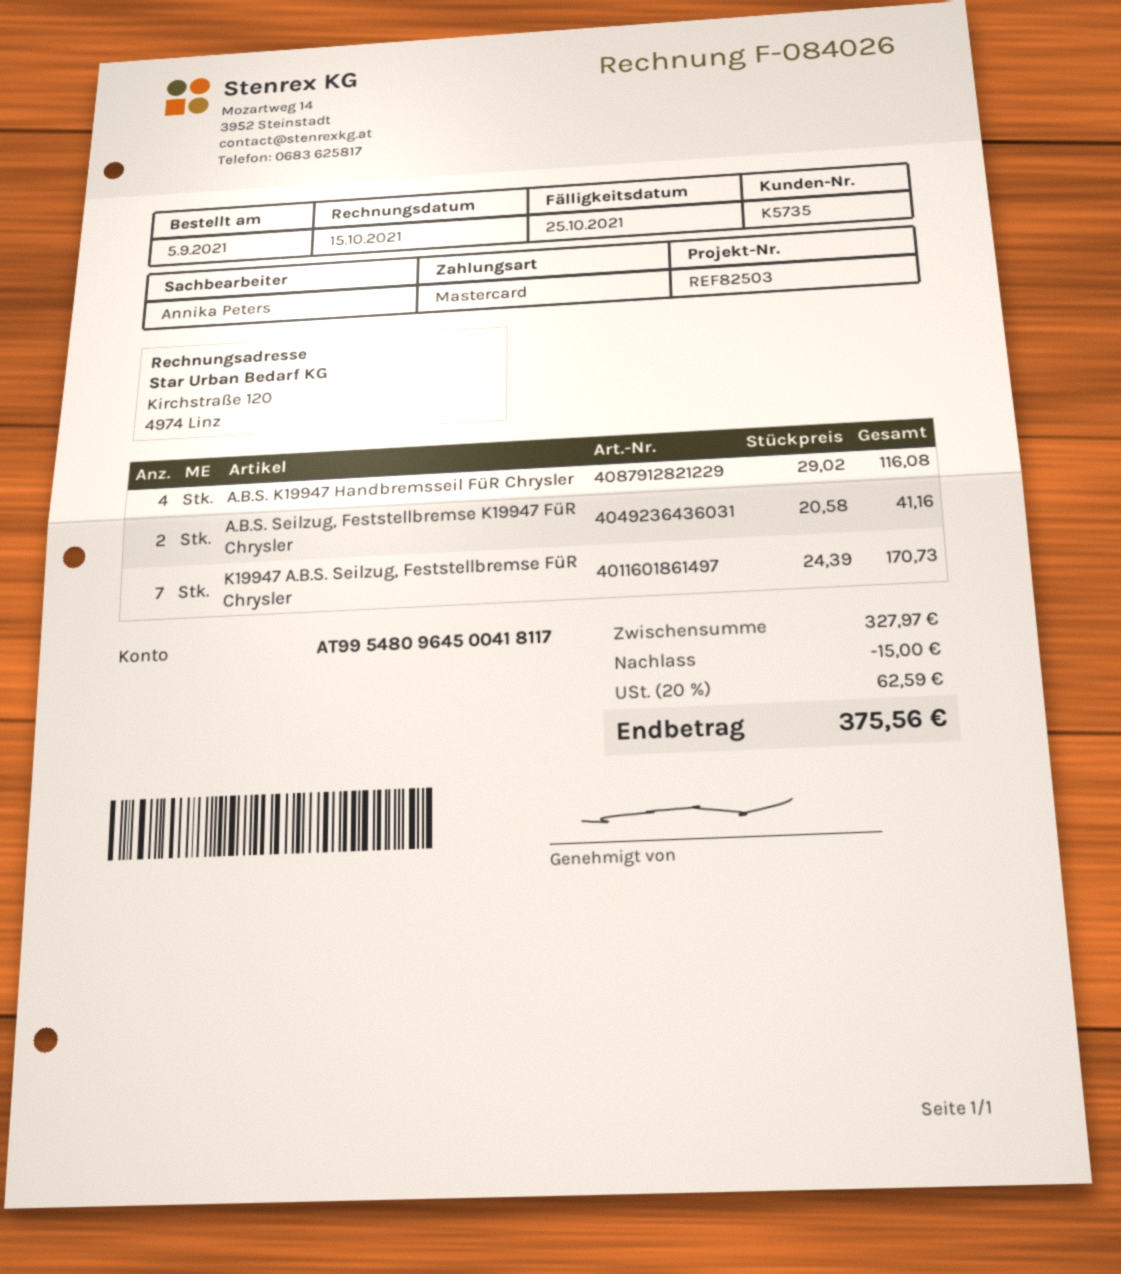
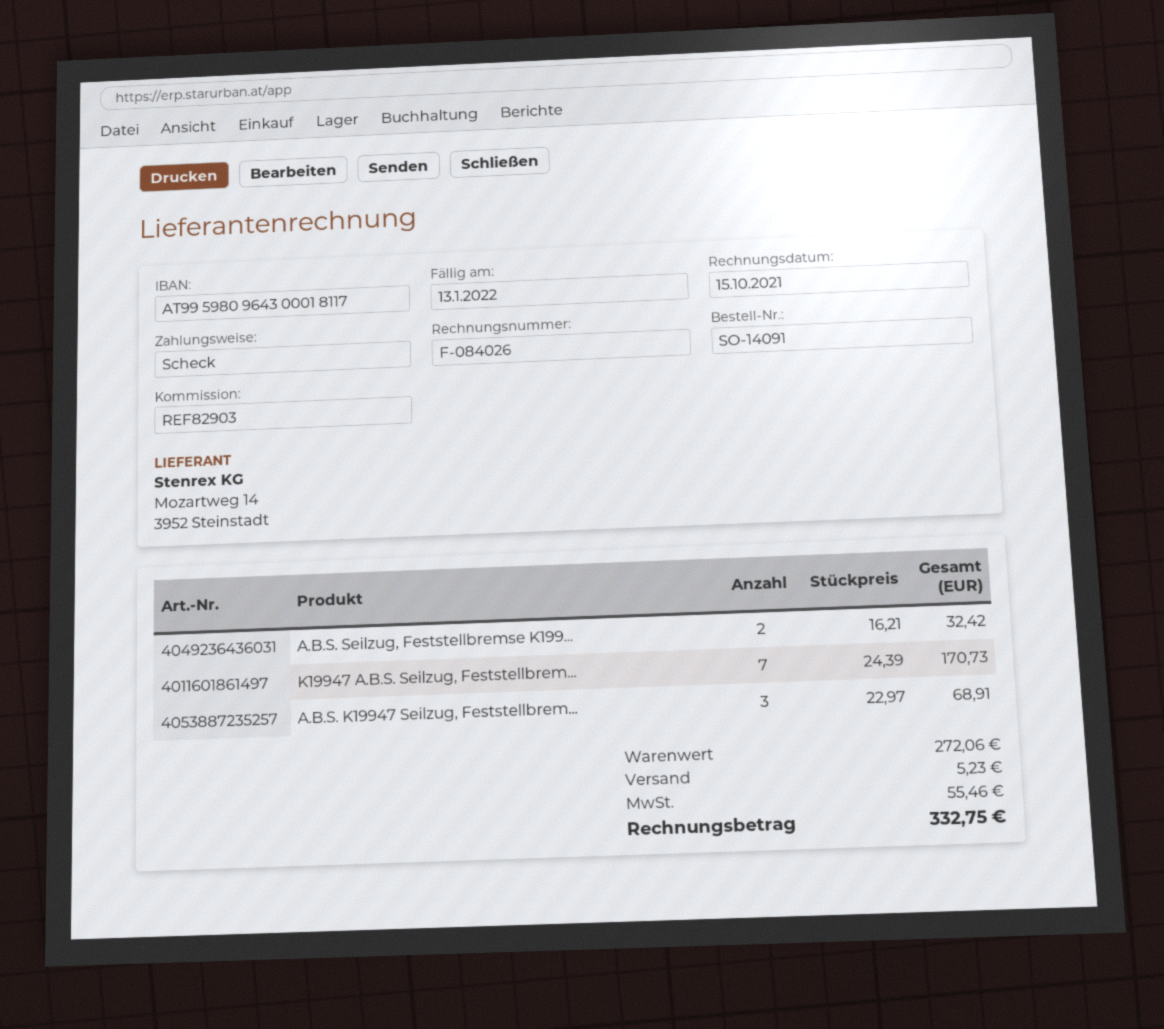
due date: 2021-10-25 -> 2022-01-13
reference: REF82503 -> REF82903
payment method: Mastercard -> cheque
bank account: AT995480964500418117 -> AT995980964300018117
A.B.S. K19947 Handbremsseil FüR Chrysler: 4 x 29.02 = 116.08 -> none
A.B.S. Seilzug, Feststellbremse K19947 FüR Chrysler: 2 x 20.58 = 41.16 -> 2 x 16.21 = 32.42
A.B.S. K19947 Seilzug, Feststellbrem...: none -> 3 x 22.97 = 68.91
subtotal: 327.97 -> 272.06
discount: 15.00 -> none
shipping: none -> 5.23
tax: 62.59 -> 55.46
total: 375.56 -> 332.75

